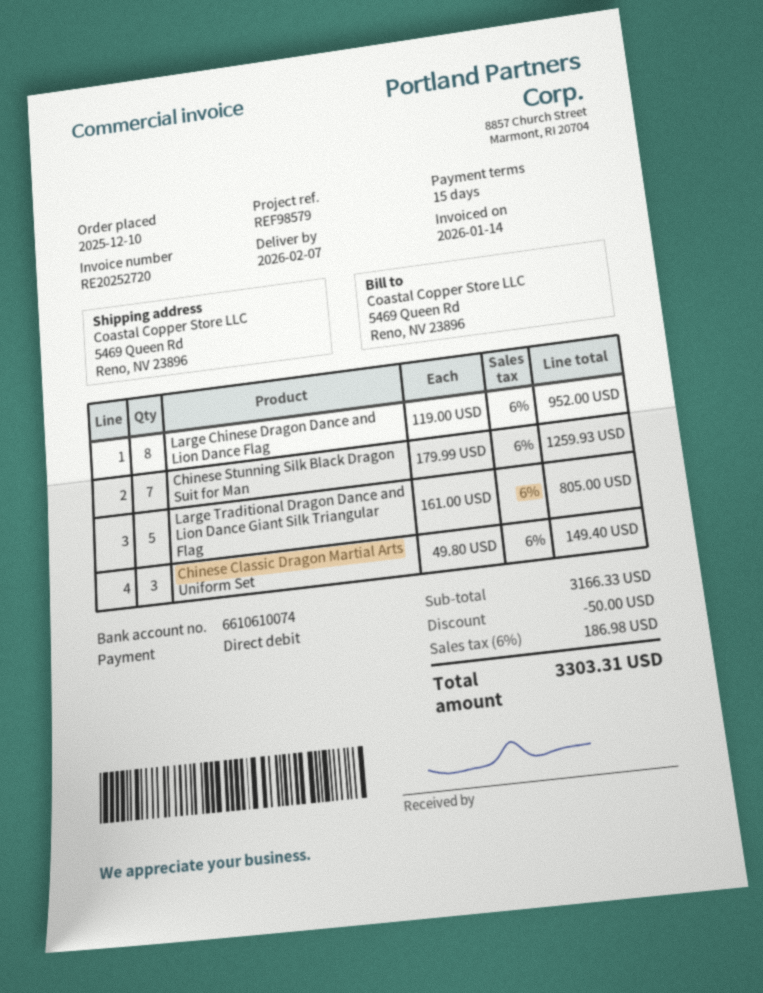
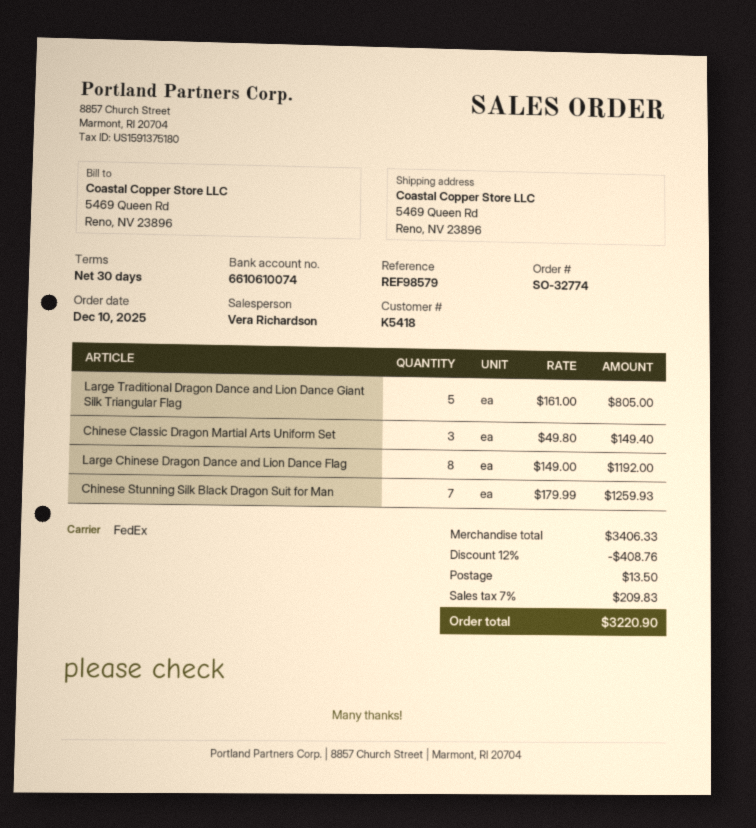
payment terms: 15 days -> 30 days
Large Chinese Dragon Dance and Lion Dance Flag: 8 x 119.00 = 952.00 -> 8 x 149.00 = 1192.00
subtotal: 3166.33 -> 3406.33
discount: 50.00 -> 408.76
shipping: none -> 13.50
tax: 6% = 186.98 -> 7% = 209.83
total: 3303.31 -> 3220.90

